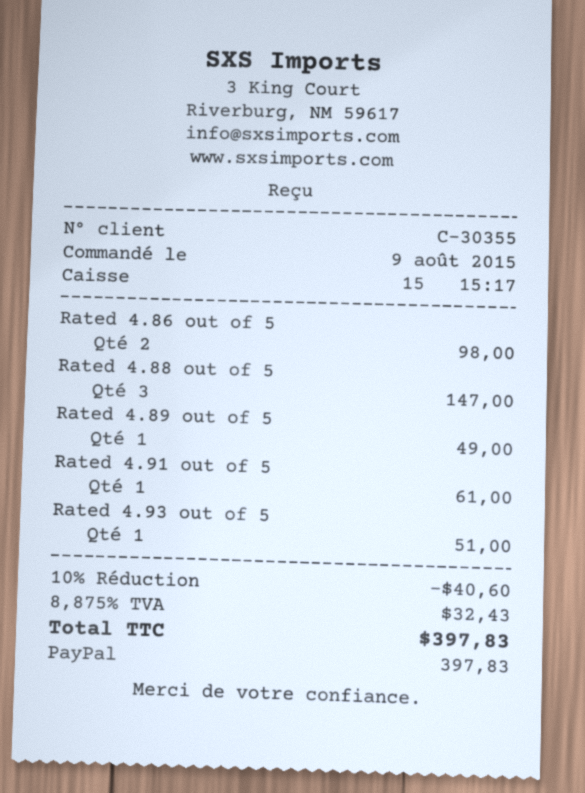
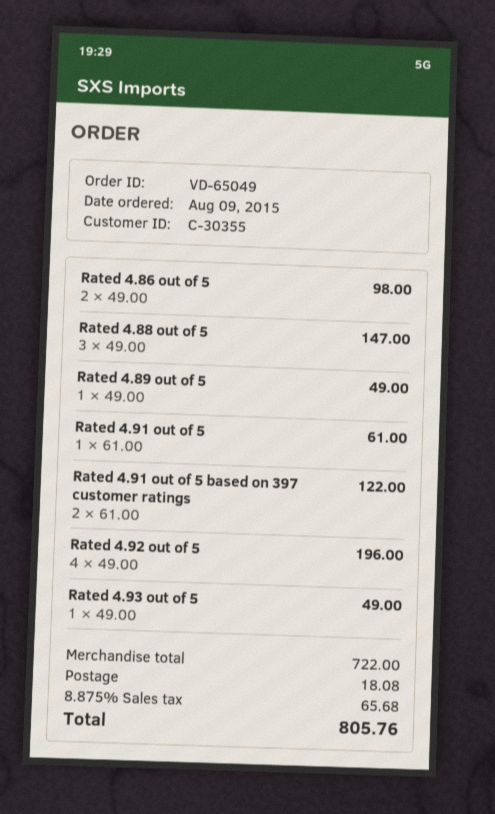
Rated 4.93 out of 5: 1 for 51.00 -> 1 for 49.00
Rated 4.91 out of 5 based on 397 customer ratings: none -> 2 for 122.00
Rated 4.92 out of 5: none -> 4 for 196.00
discount: 10% = 40.60 -> none
shipping: none -> 18.08
tax: 8.875% = 32.43 -> 8.875% = 65.68
total: 397.83 -> 805.76

